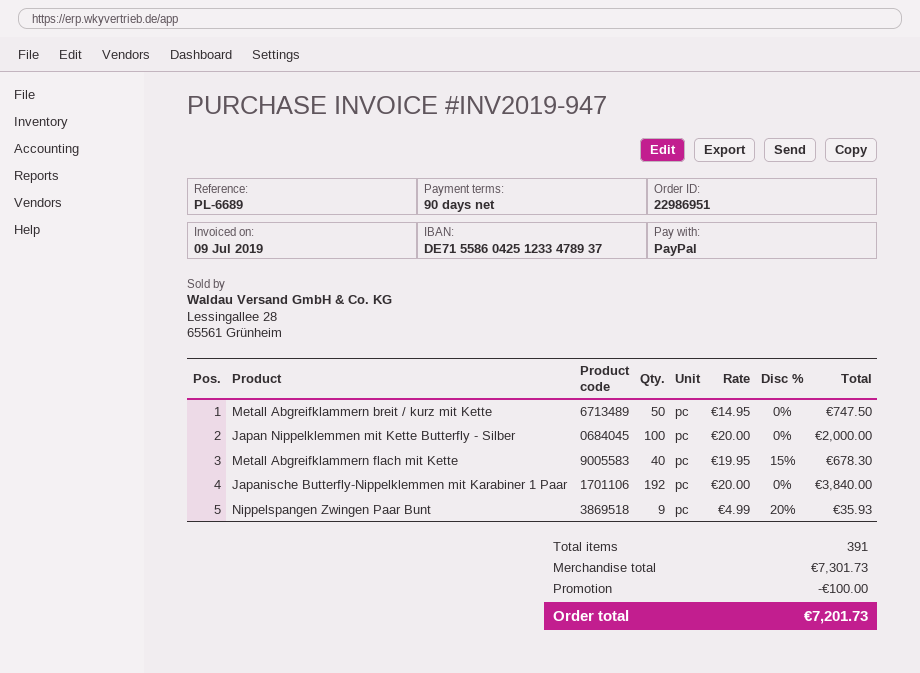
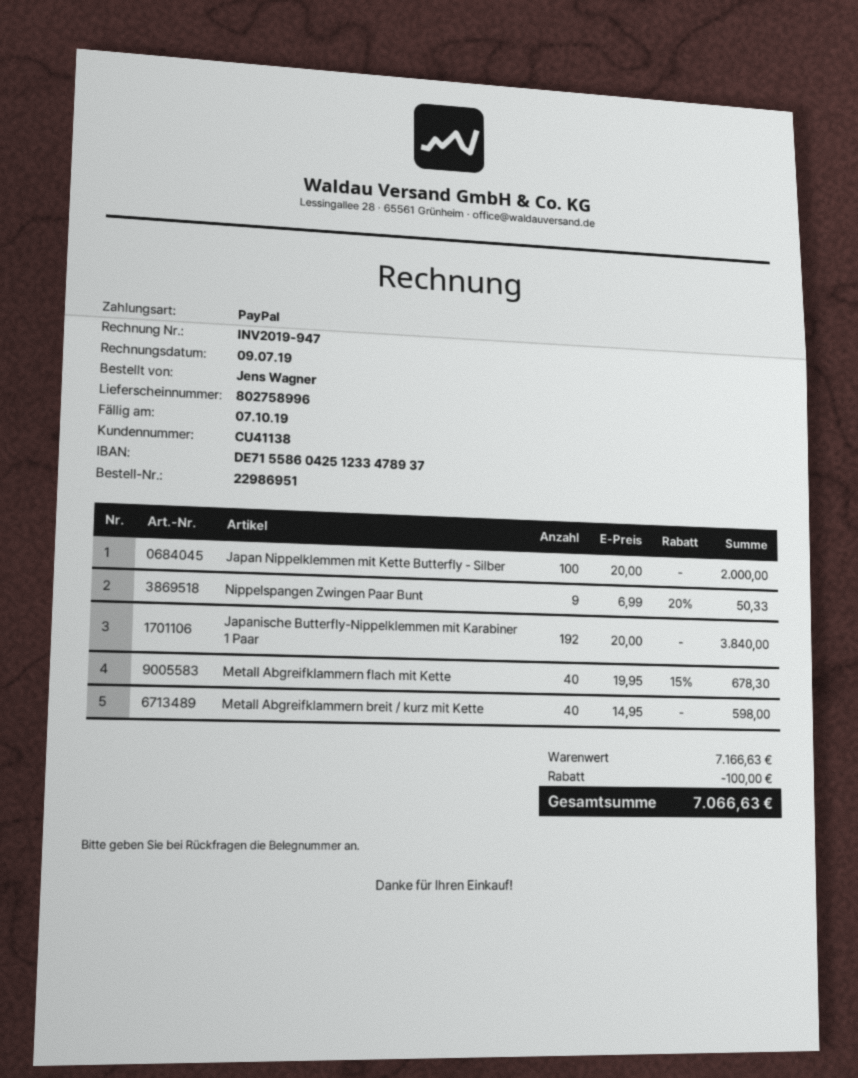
Metall Abgreifklammern breit / kurz mit Kette: 50 x 14.95 = 747.50 -> 40 x 14.95 = 598.00
Nippelspangen Zwingen Paar Bunt: 9 x 4.99 - 20% = 35.93 -> 9 x 6.99 - 20% = 50.33
subtotal: 7301.73 -> 7166.63
total: 7201.73 -> 7066.63

